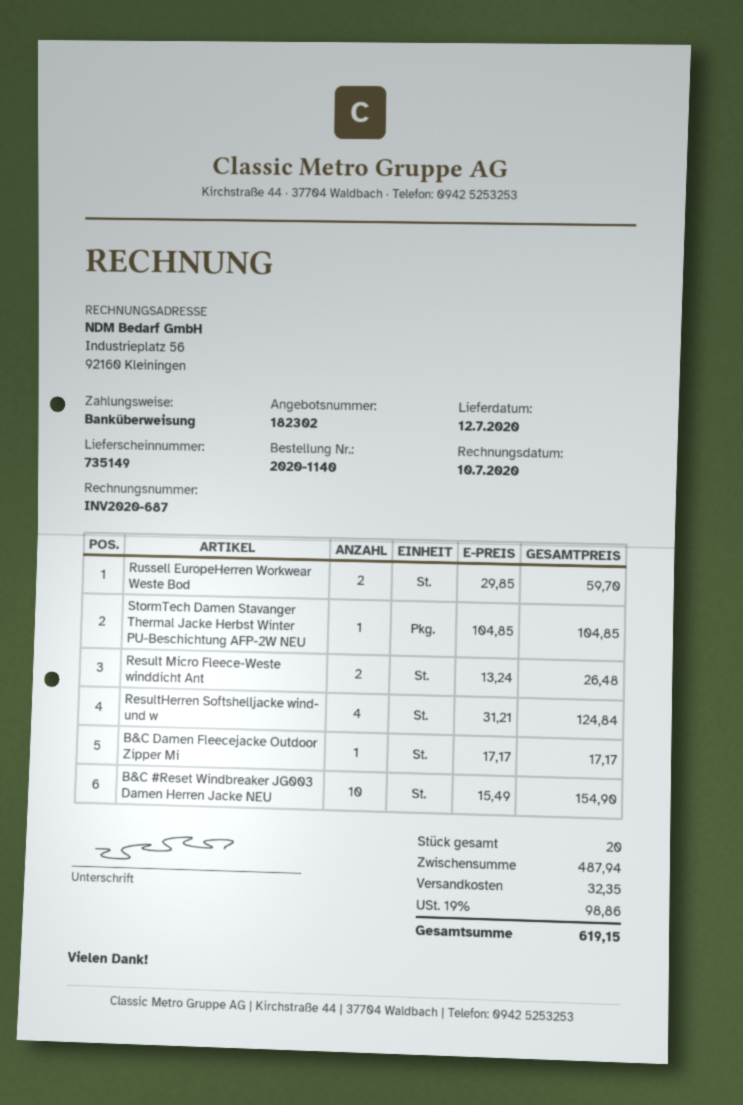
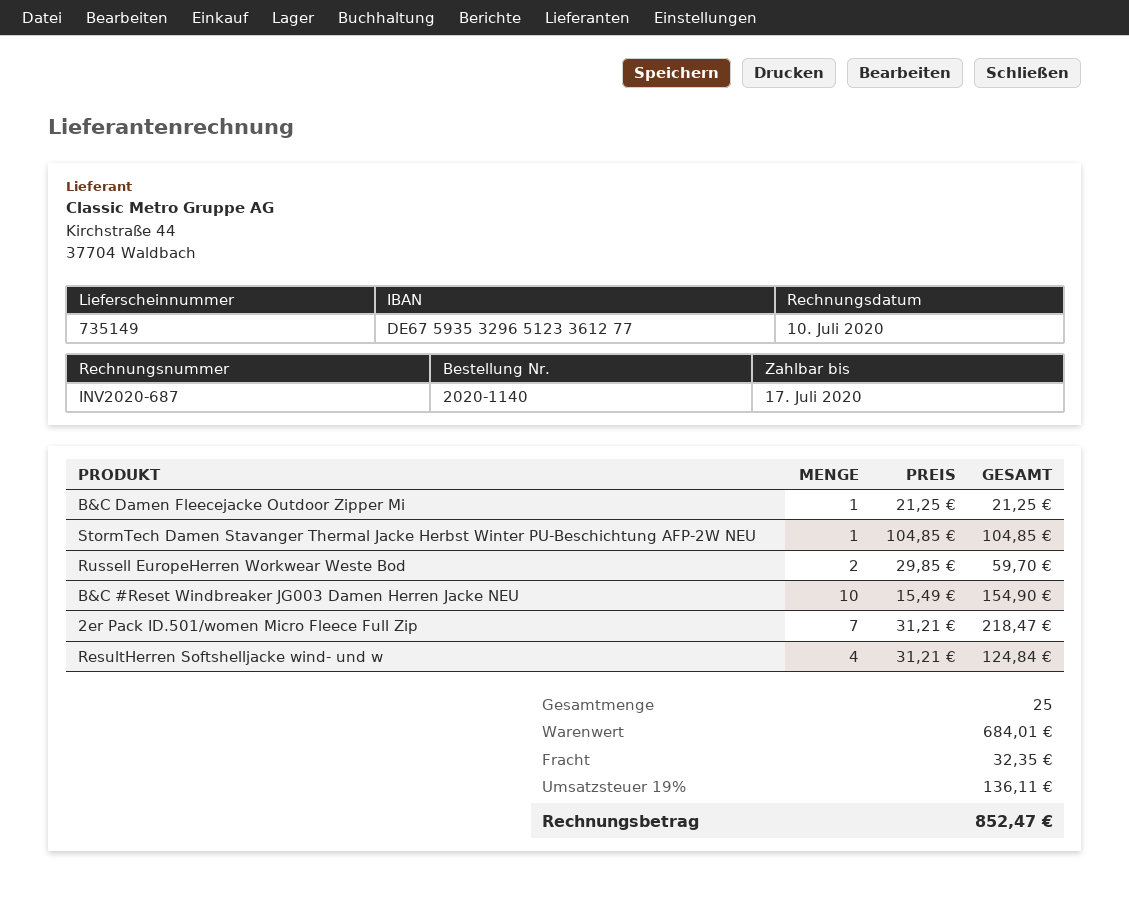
Result Micro Fleece-Weste winddicht Ant: 2 x 13.24 = 26.48 -> none
B&C Damen Fleecejacke Outdoor Zipper Mi: 1 x 17.17 = 17.17 -> 1 x 21.25 = 21.25
2er Pack ID.501/women Micro Fleece Full Zip: none -> 7 x 31.21 = 218.47
total quantity: 20 -> 25
subtotal: 487.94 -> 684.01
tax: 19% = 98.86 -> 19% = 136.11
total: 619.15 -> 852.47

